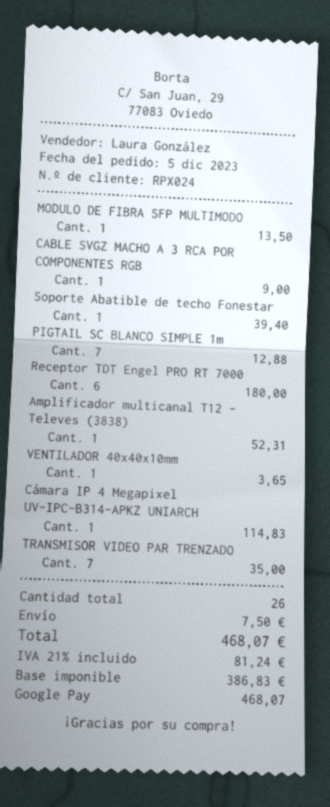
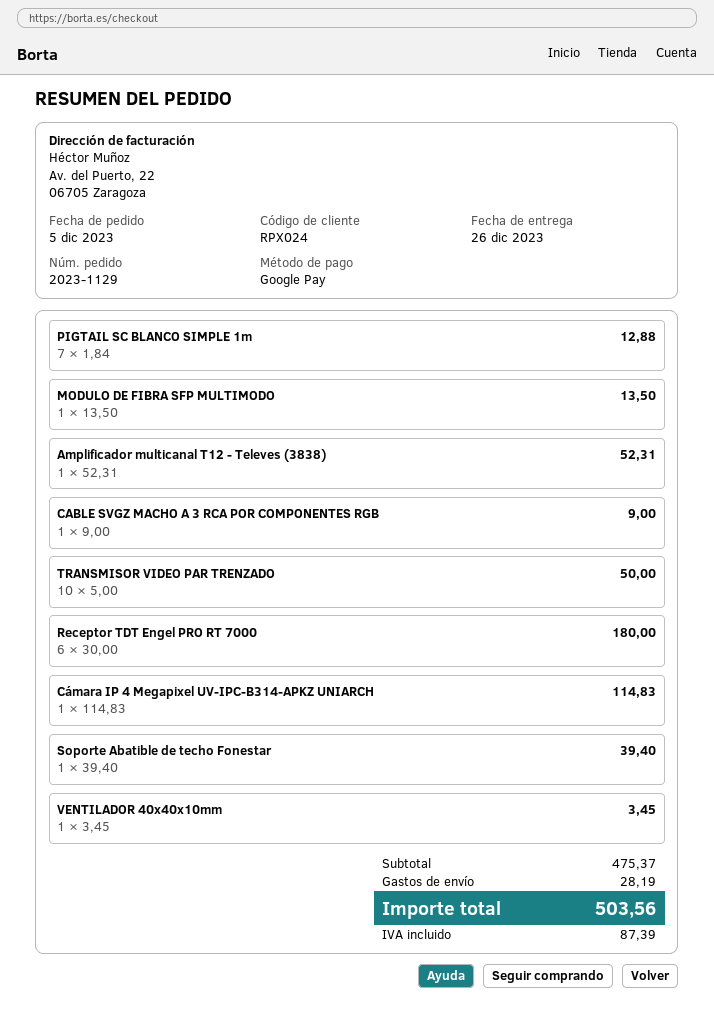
VENTILADOR 40x40x10mm: 1 for 3.65 -> 1 for 3.45
TRANSMISOR VIDEO PAR TRENZADO: 7 for 35.00 -> 10 for 50.00
shipping: 7.50 -> 28.19
tax: 81.24 -> 87.39
total: 468.07 -> 503.56

